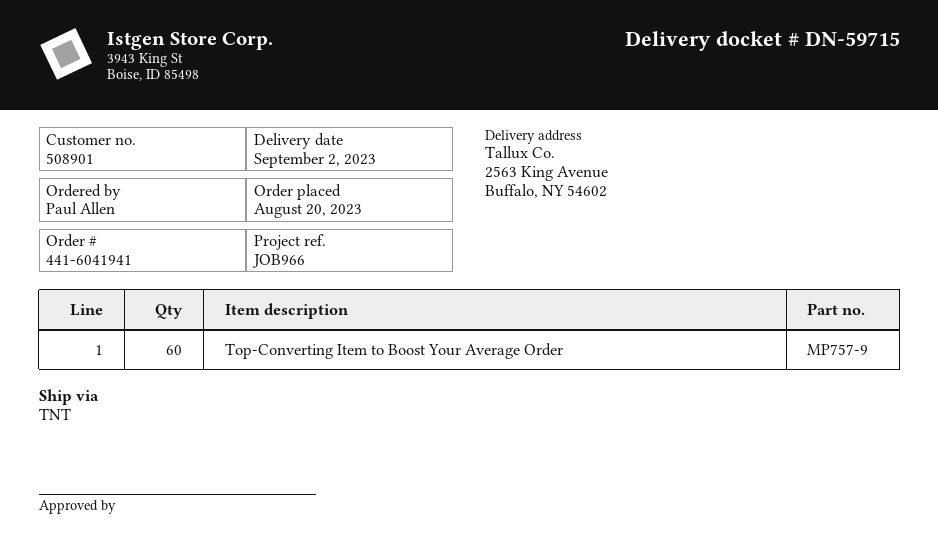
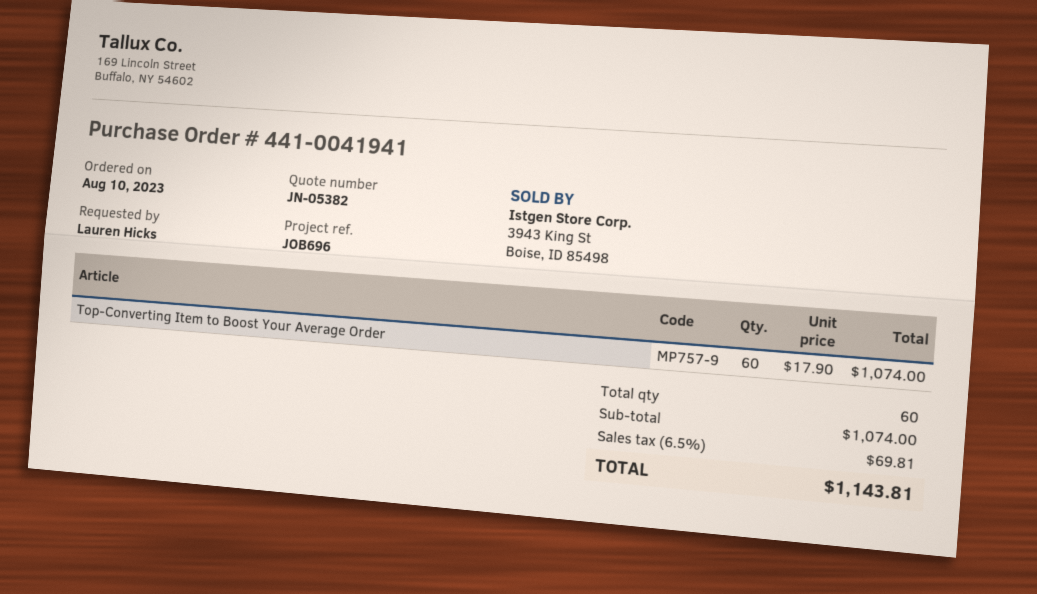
order number: 441-6041941 -> 441-0041941
order date: 2023-08-20 -> 2023-08-10
reference: JOB966 -> JOB696
ordered by: Paul Allen -> Lauren Hicks

